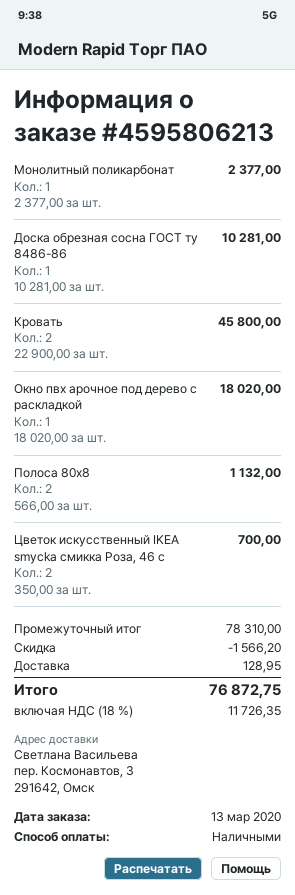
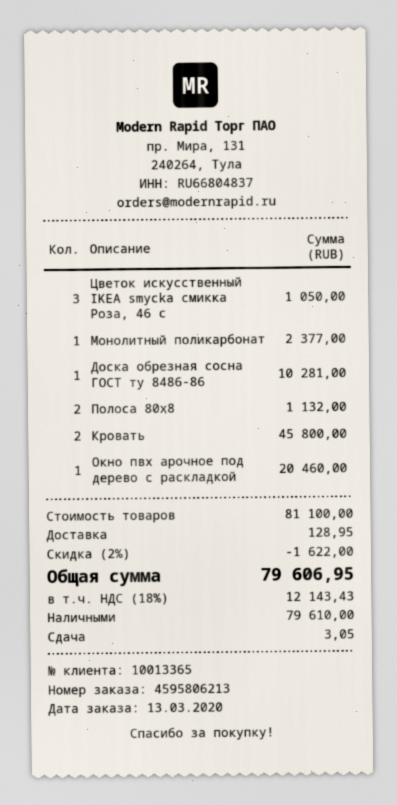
Окно пвх арочное под дерево с раскладкой: 1 for 18020.00 -> 1 for 20460.00
Цветок искусственный IKEA smycka смикка Роза, 46 с: 2 for 700.00 -> 3 for 1050.00
subtotal: 78310.00 -> 81100.00
discount: 1566.20 -> 1622.00
tax: 18% = 11726.35 -> 18% = 12143.43
total: 76872.75 -> 79606.95

